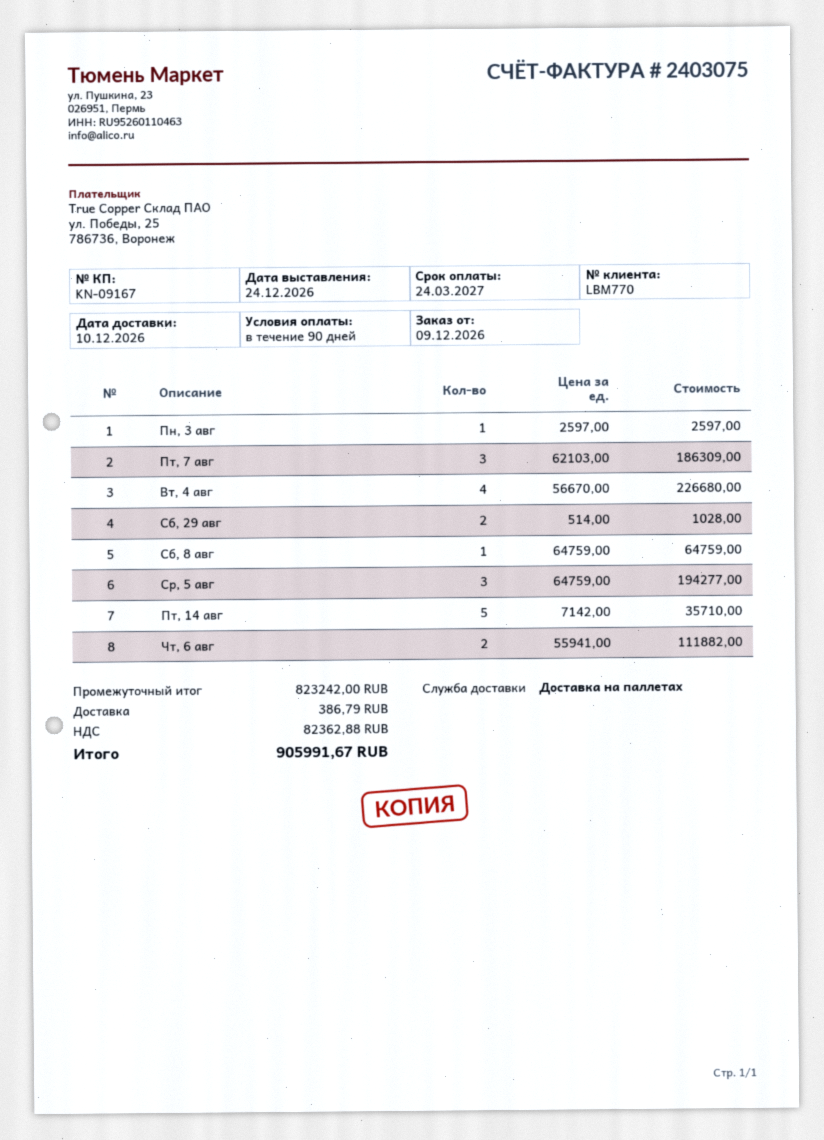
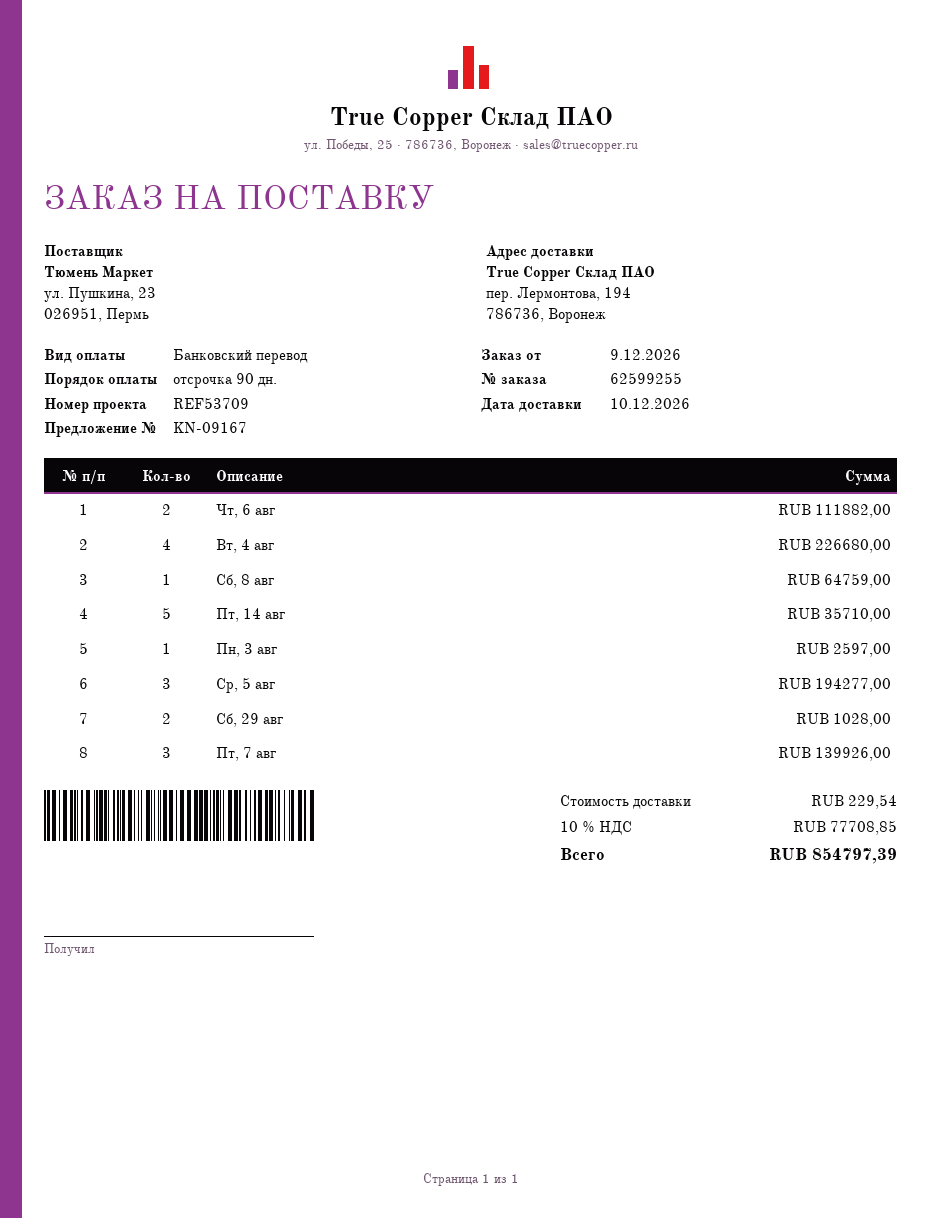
Пт, 7 авг: 3 for 186309.00 -> 3 for 139926.00
shipping: 386.79 -> 229.54
tax: 82362.88 -> 77708.85
total: 905991.67 -> 854797.39

